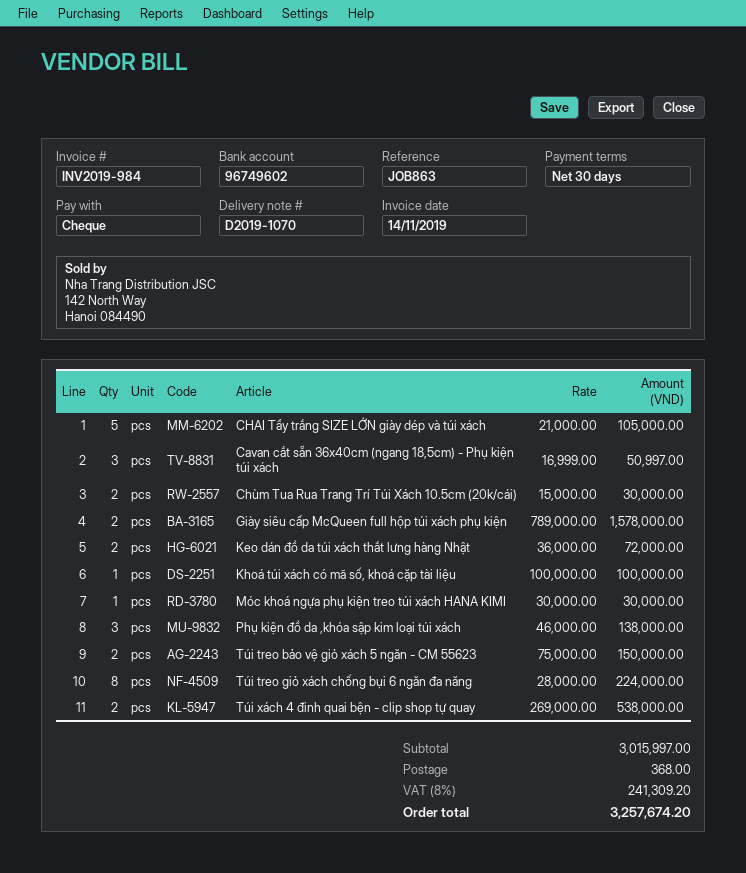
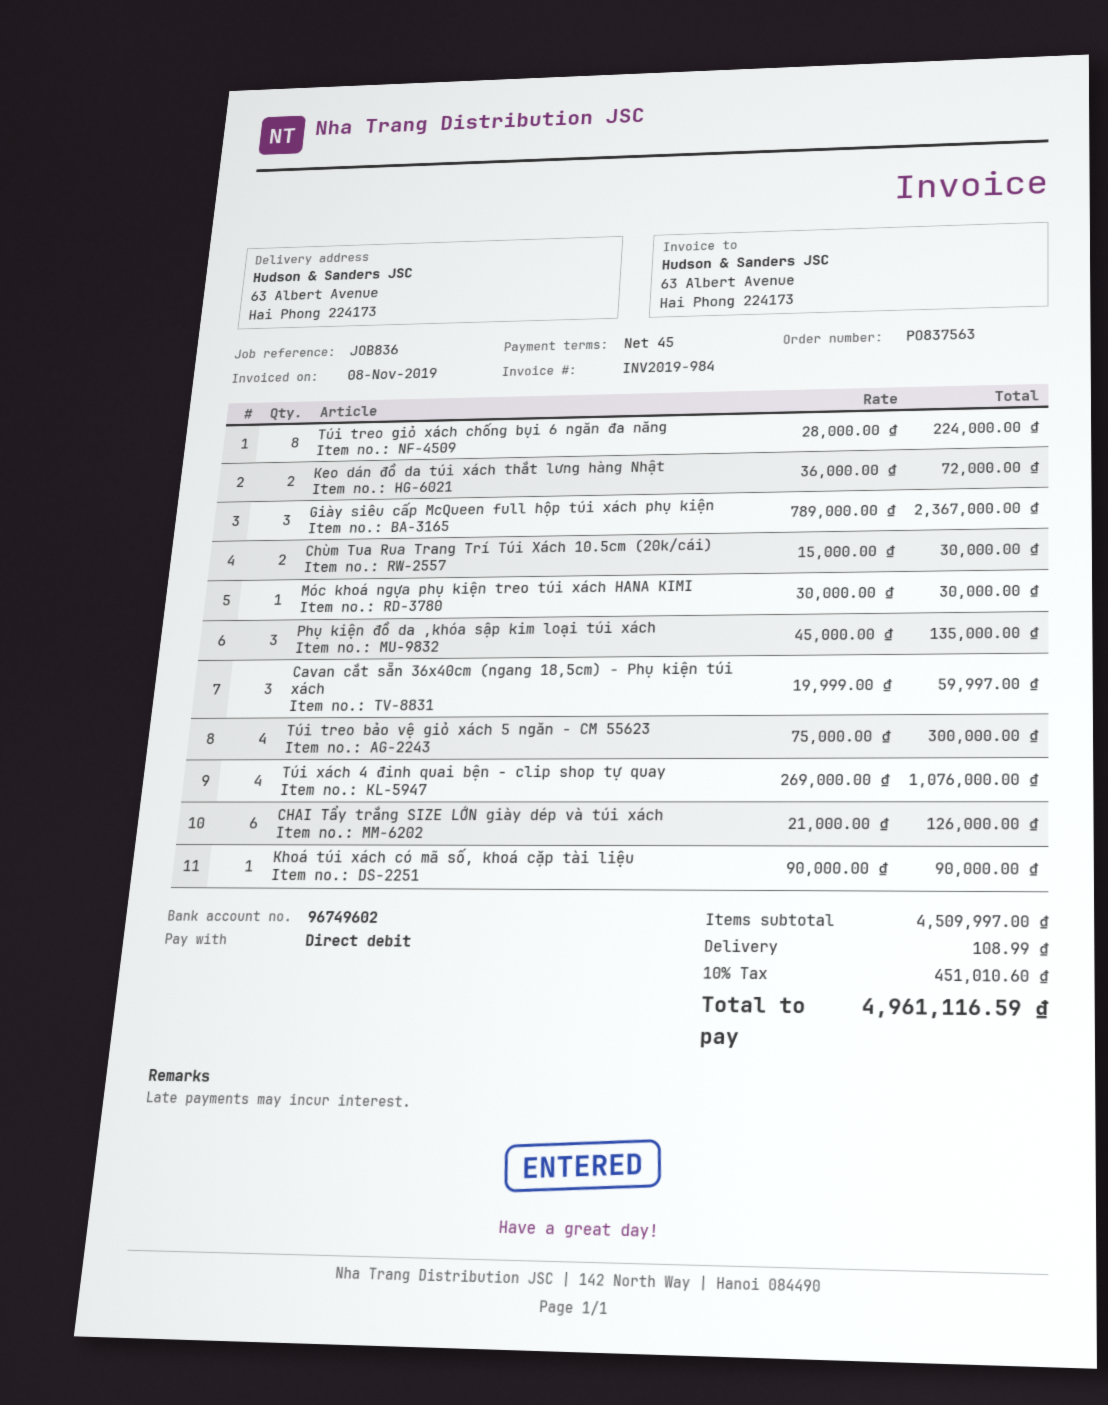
invoice date: 2019-11-14 -> 2019-11-08
payment terms: 30 days -> 45 days
reference: JOB863 -> JOB836
payment method: cheque -> direct debit
CHAI Tẩy trắng SIZE LỚN giày dép và túi xách: 5 x 21000.00 = 105000.00 -> 6 x 21000.00 = 126000.00
Cavan cắt sẵn 36x40cm (ngang 18,5cm) - Phụ kiện túi xách: 3 x 16999.00 = 50997.00 -> 3 x 19999.00 = 59997.00
Giày siêu cấp McQueen full hộp túi xách phụ kiện: 2 x 789000.00 = 1578000.00 -> 3 x 789000.00 = 2367000.00
Khoá túi xách có mã số, khoá cặp tài liệu: 1 x 100000.00 = 100000.00 -> 1 x 90000.00 = 90000.00
Phụ kiện đồ da ,khóa sập kim loại túi xách: 3 x 46000.00 = 138000.00 -> 3 x 45000.00 = 135000.00
Túi treo bảo vệ giỏ xách 5 ngăn - CM 55623: 2 x 75000.00 = 150000.00 -> 4 x 75000.00 = 300000.00
Túi xách 4 đinh quai bện - clip shop tự quay: 2 x 269000.00 = 538000.00 -> 4 x 269000.00 = 1076000.00
subtotal: 3015997.00 -> 4509997.00
shipping: 368.00 -> 108.99
tax: 8% = 241309.20 -> 10% = 451010.60
total: 3257674.20 -> 4961116.59

